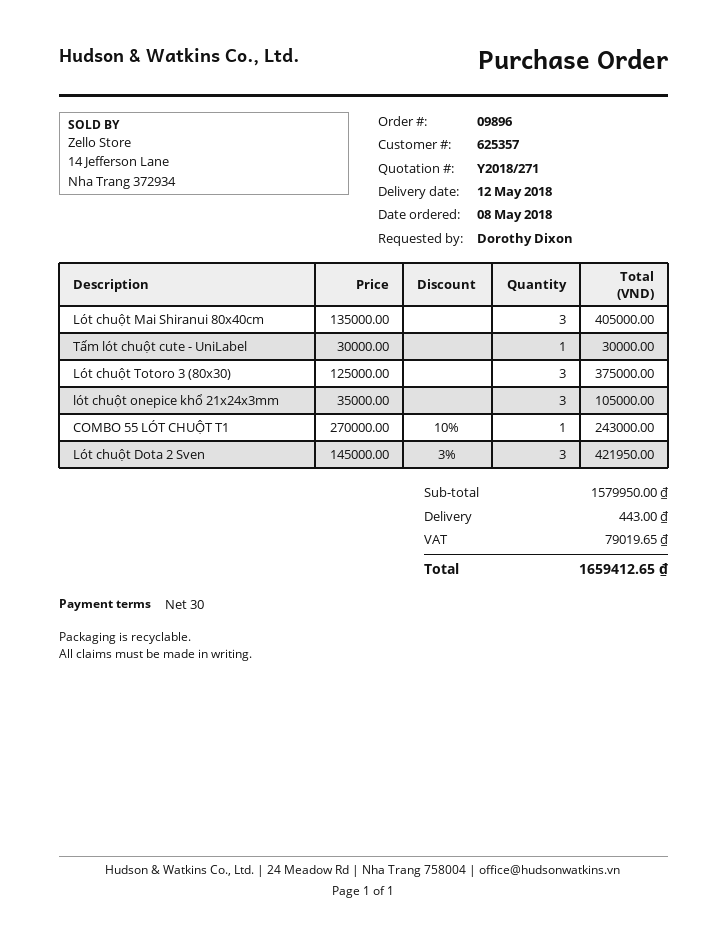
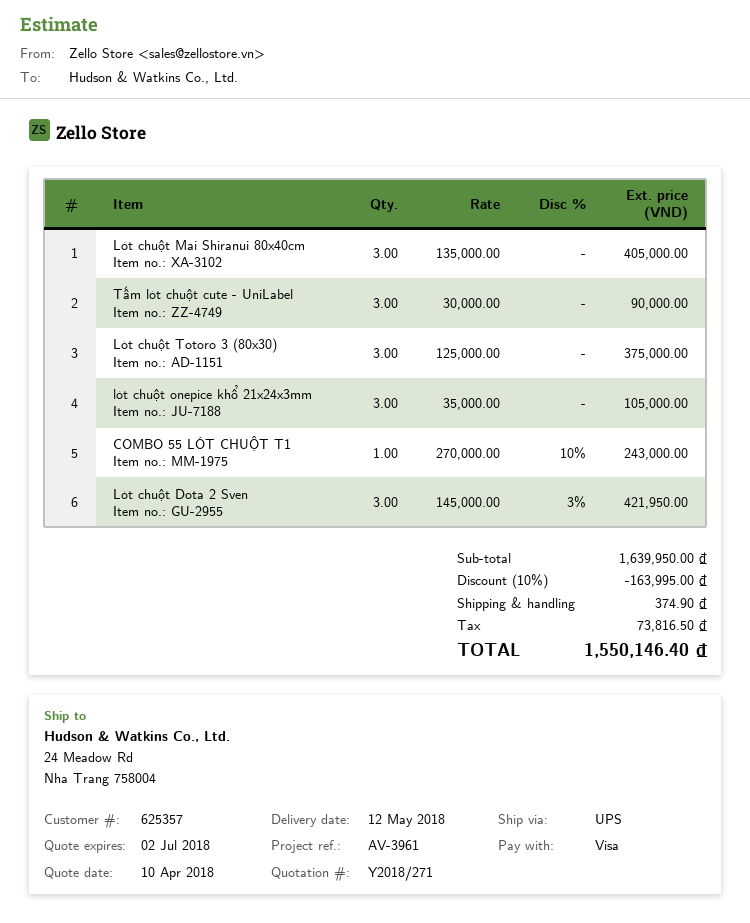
Tấm lót chuột cute - UniLabel: 1 x 30000.00 = 30000.00 -> 3 x 30000.00 = 90000.00
subtotal: 1579950.00 -> 1639950.00
discount: none -> 10% = 163995.00
shipping: 443.00 -> 374.90
tax: 79019.65 -> 73816.50
total: 1659412.65 -> 1550146.40

